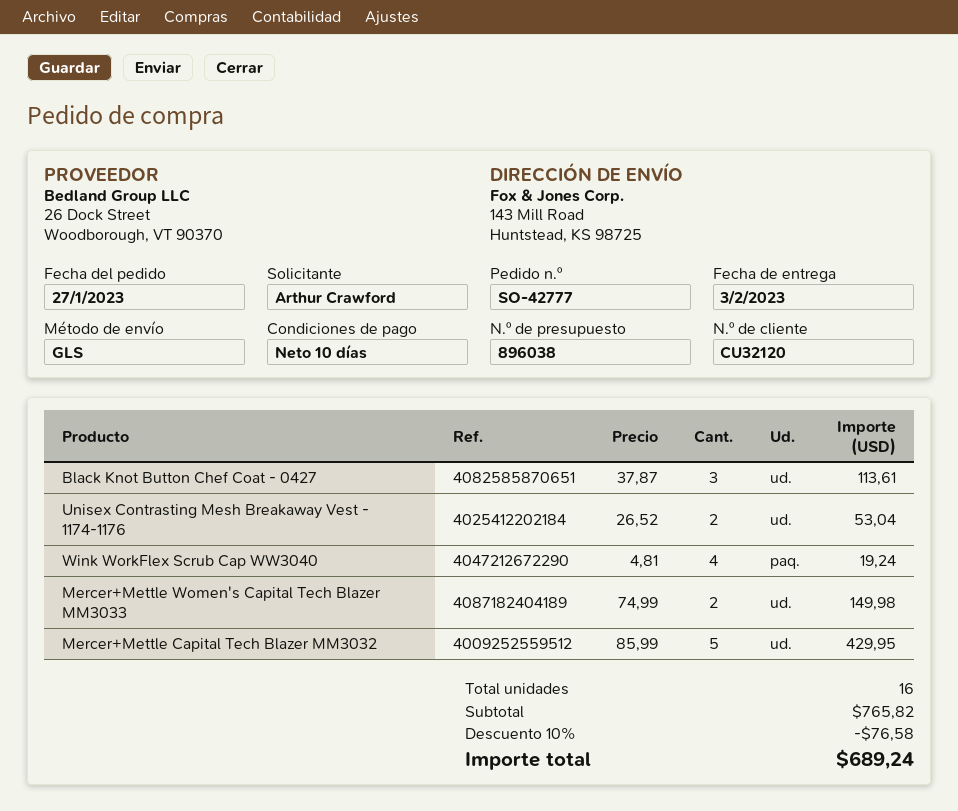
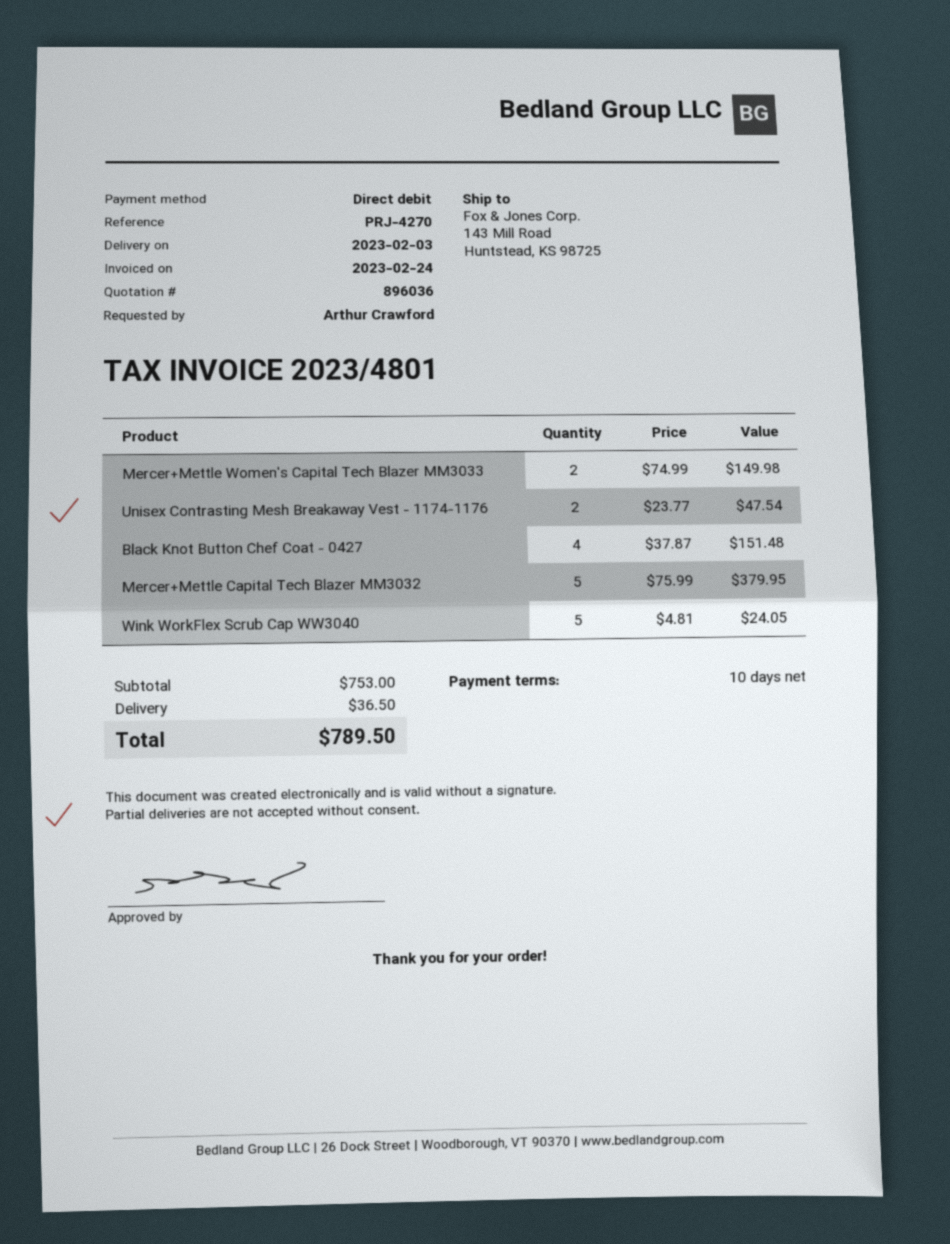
quote number: 896038 -> 896036
Black Knot Button Chef Coat - 0427: 3 x 37.87 = 113.61 -> 4 x 37.87 = 151.48
Unisex Contrasting Mesh Breakaway Vest - 1174-1176: 2 x 26.52 = 53.04 -> 2 x 23.77 = 47.54
Wink WorkFlex Scrub Cap WW3040: 4 x 4.81 = 19.24 -> 5 x 4.81 = 24.05
Mercer+Mettle Capital Tech Blazer MM3032: 5 x 85.99 = 429.95 -> 5 x 75.99 = 379.95
subtotal: 765.82 -> 753.00
discount: 10% = 76.58 -> none
shipping: none -> 36.50
total: 689.24 -> 789.50

